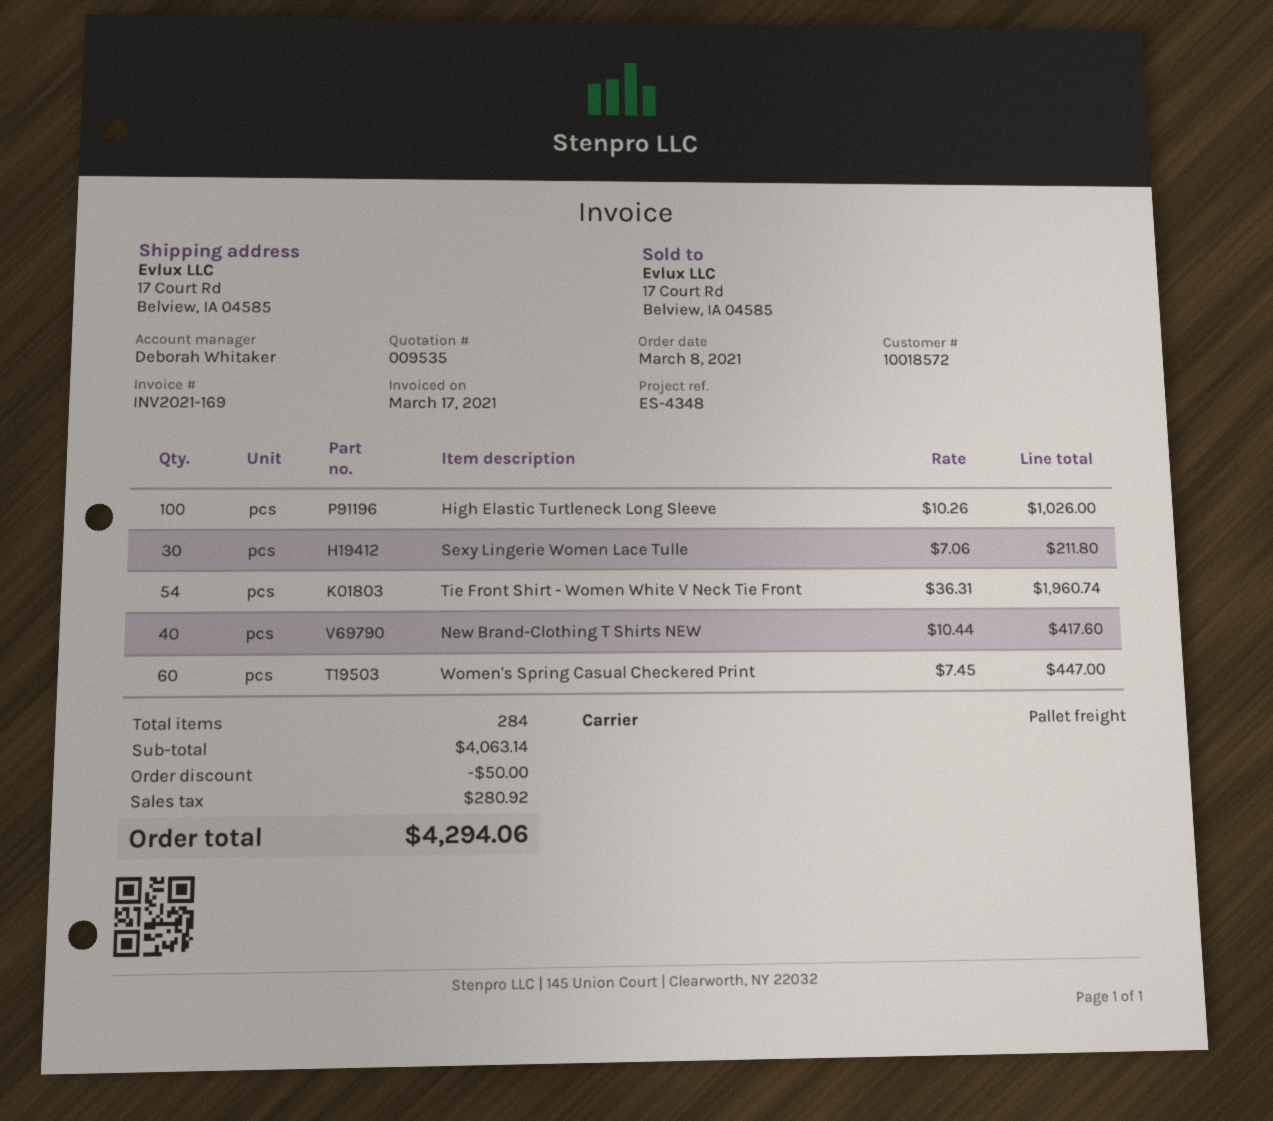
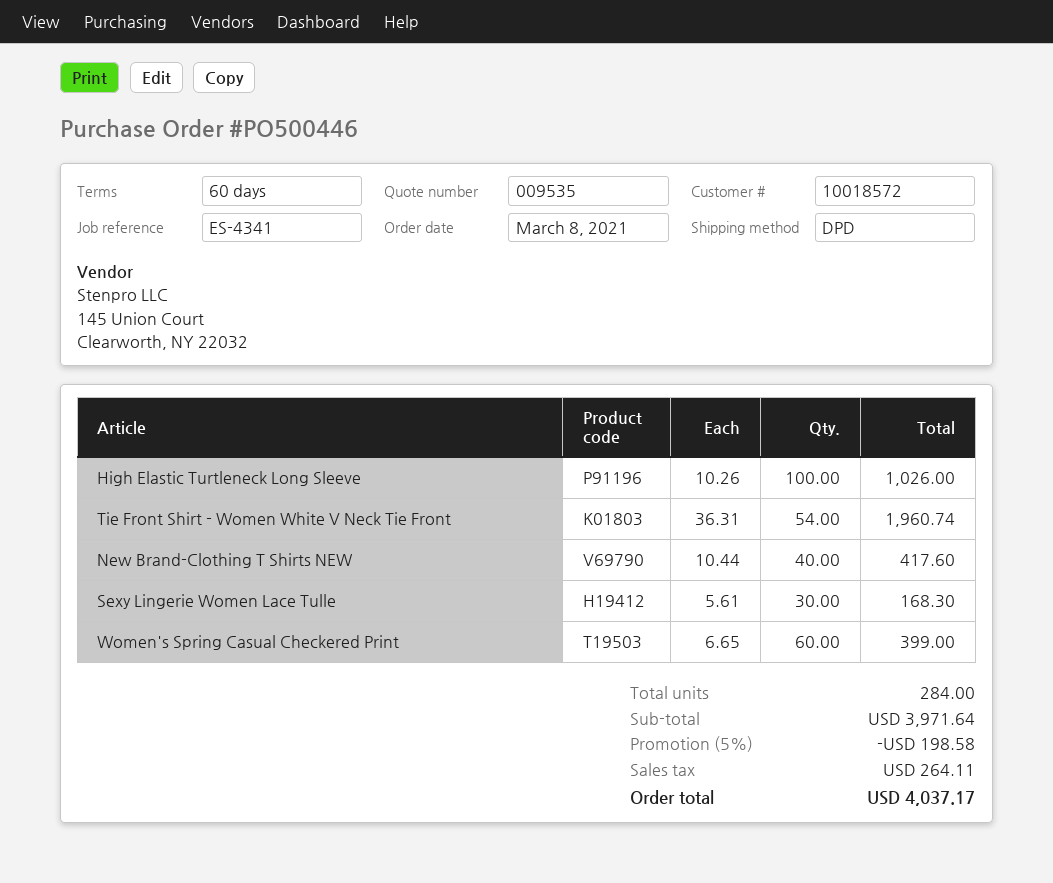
reference: ES-4348 -> ES-4341
shipping method: pallet freight -> DPD
Sexy Lingerie Women Lace Tulle: 30 x 7.06 = 211.80 -> 30 x 5.61 = 168.30
Women's Spring Casual Checkered Print: 60 x 7.45 = 447.00 -> 60 x 6.65 = 399.00
subtotal: 4063.14 -> 3971.64
discount: 50.00 -> 198.58
tax: 280.92 -> 264.11
total: 4294.06 -> 4037.17

